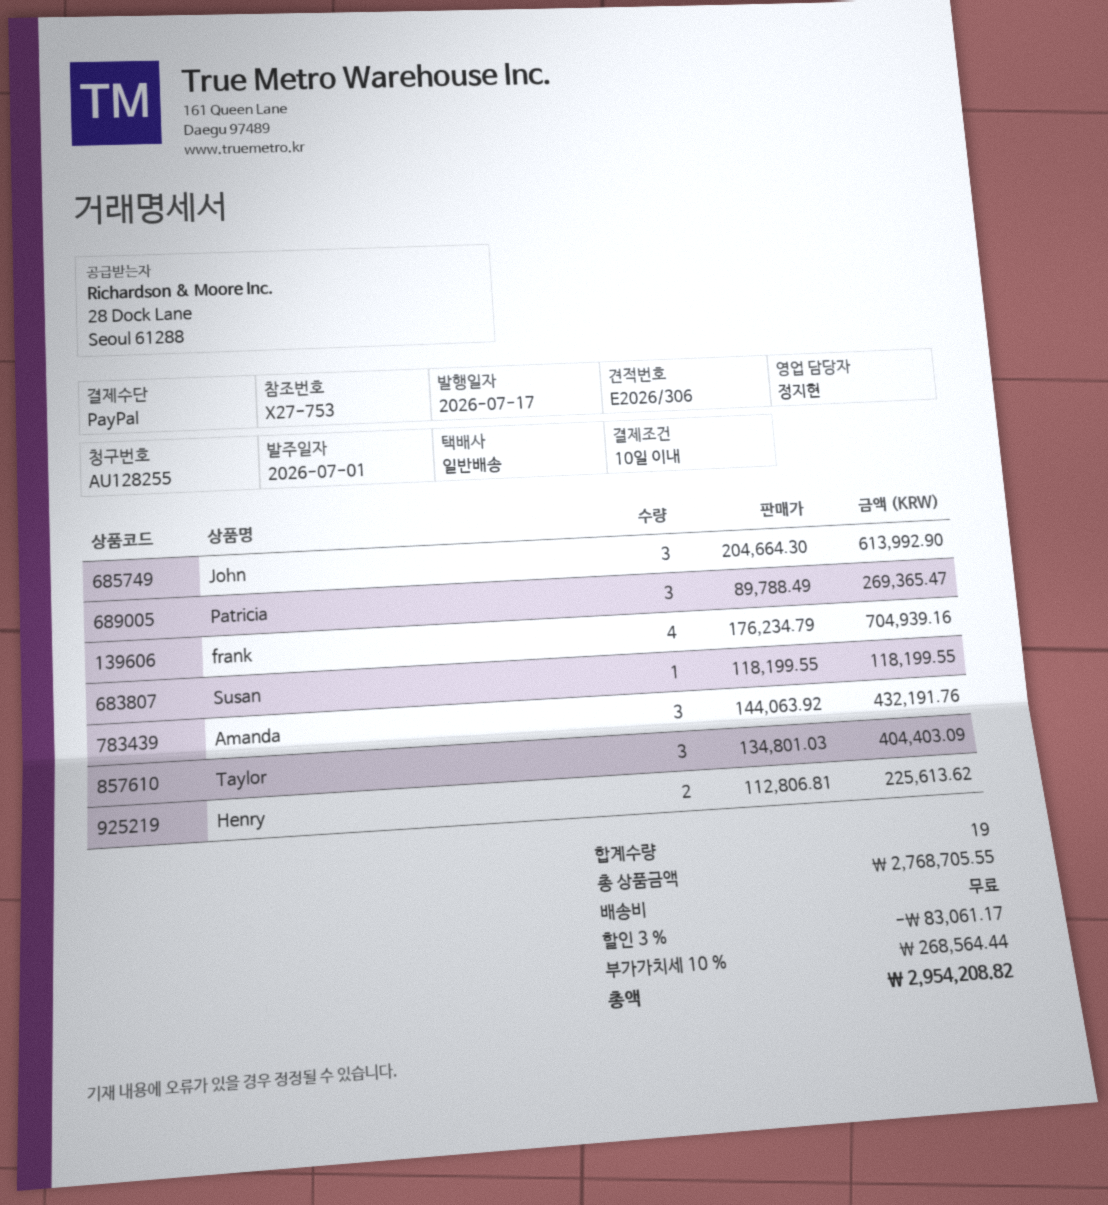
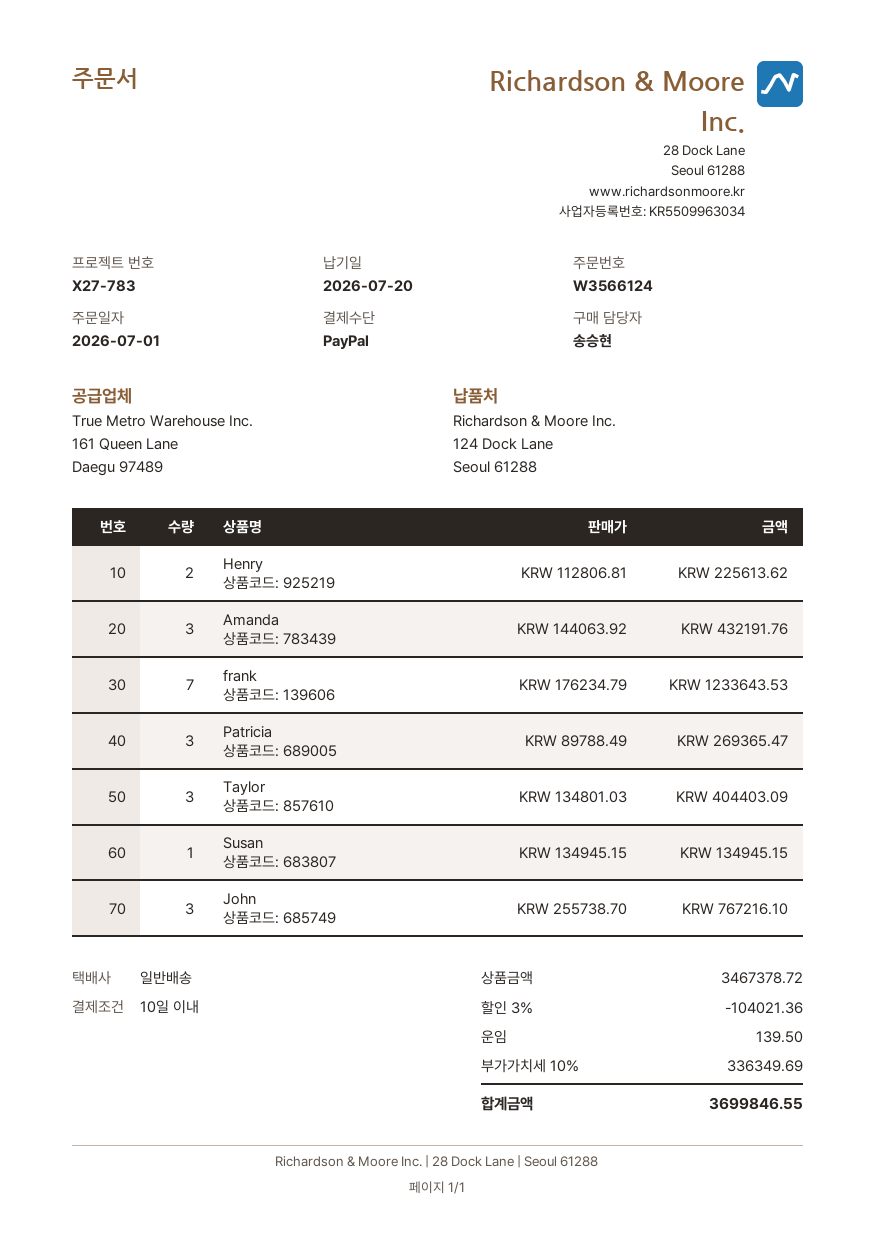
reference: X27-753 -> X27-783
John: 3 x 204664.30 = 613992.90 -> 3 x 255738.70 = 767216.10
frank: 4 x 176234.79 = 704939.16 -> 7 x 176234.79 = 1233643.53
Susan: 1 x 118199.55 = 118199.55 -> 1 x 134945.15 = 134945.15
subtotal: 2768705.55 -> 3467378.72
discount: 3% = 83061.17 -> 3% = 104021.36
shipping: 0.00 -> 139.50
tax: 10% = 268564.44 -> 10% = 336349.69
total: 2954208.82 -> 3699846.55

